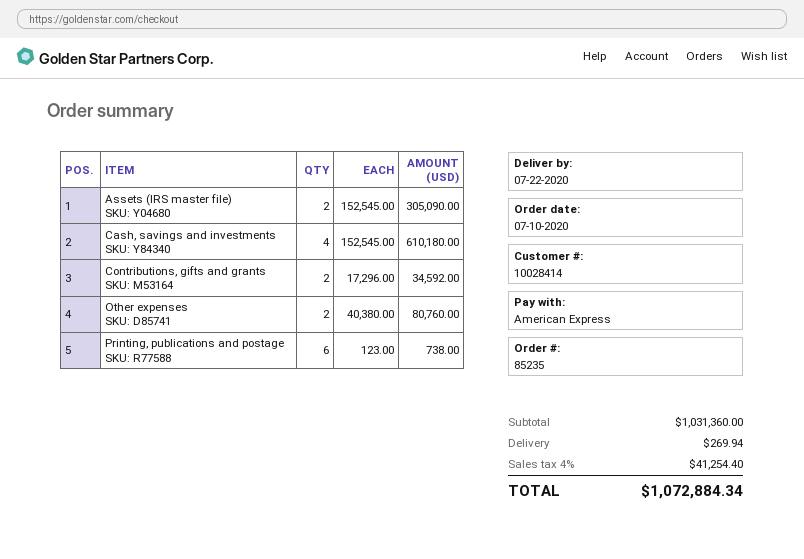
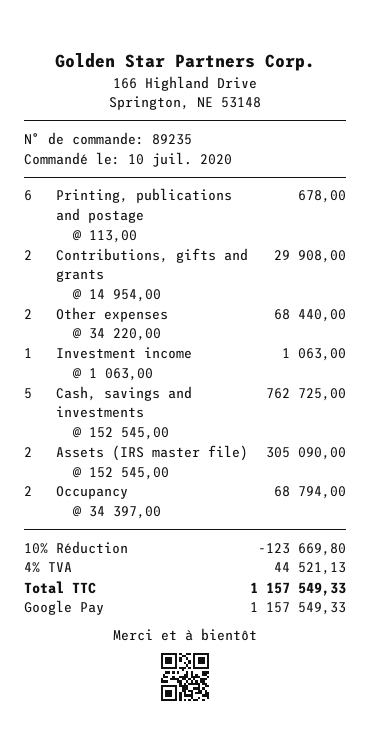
order number: 85235 -> 89235
payment method: American Express -> Google Pay
Cash, savings and investments: 4 x 152545.00 = 610180.00 -> 5 x 152545.00 = 762725.00
Contributions, gifts and grants: 2 x 17296.00 = 34592.00 -> 2 x 14954.00 = 29908.00
Other expenses: 2 x 40380.00 = 80760.00 -> 2 x 34220.00 = 68440.00
Printing, publications and postage: 6 x 123.00 = 738.00 -> 6 x 113.00 = 678.00
Investment income: none -> 1 x 1063.00 = 1063.00
Occupancy: none -> 2 x 34397.00 = 68794.00
discount: none -> 10% = 123669.80
shipping: 269.94 -> none
tax: 4% = 41254.40 -> 4% = 44521.13
total: 1072884.34 -> 1157549.33

